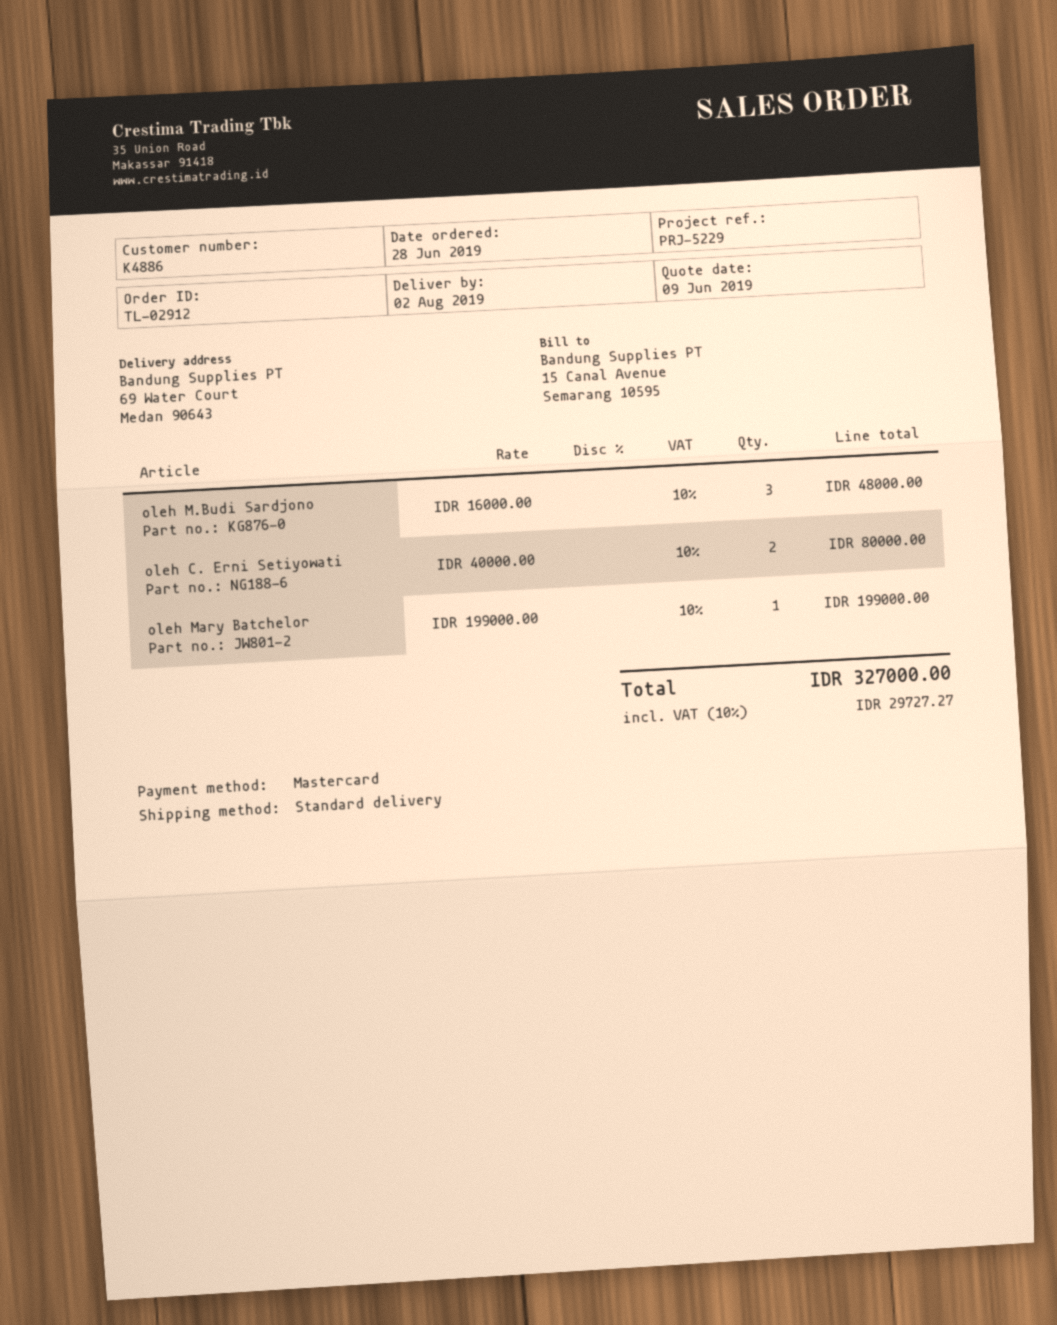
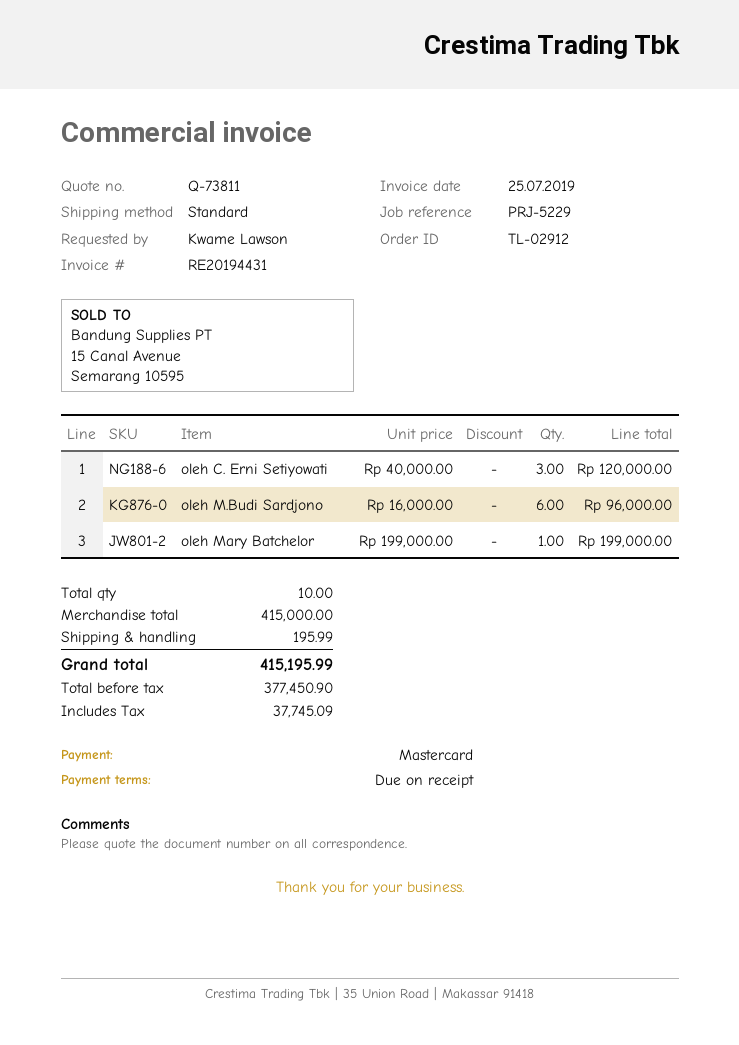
oleh M.Budi Sardjono: 3 x 16000.00 = 48000.00 -> 6 x 16000.00 = 96000.00
oleh C. Erni Setiyowati: 2 x 40000.00 = 80000.00 -> 3 x 40000.00 = 120000.00
shipping: none -> 195.99
tax: 29727.27 -> 37745.09
total: 327000.00 -> 415195.99

